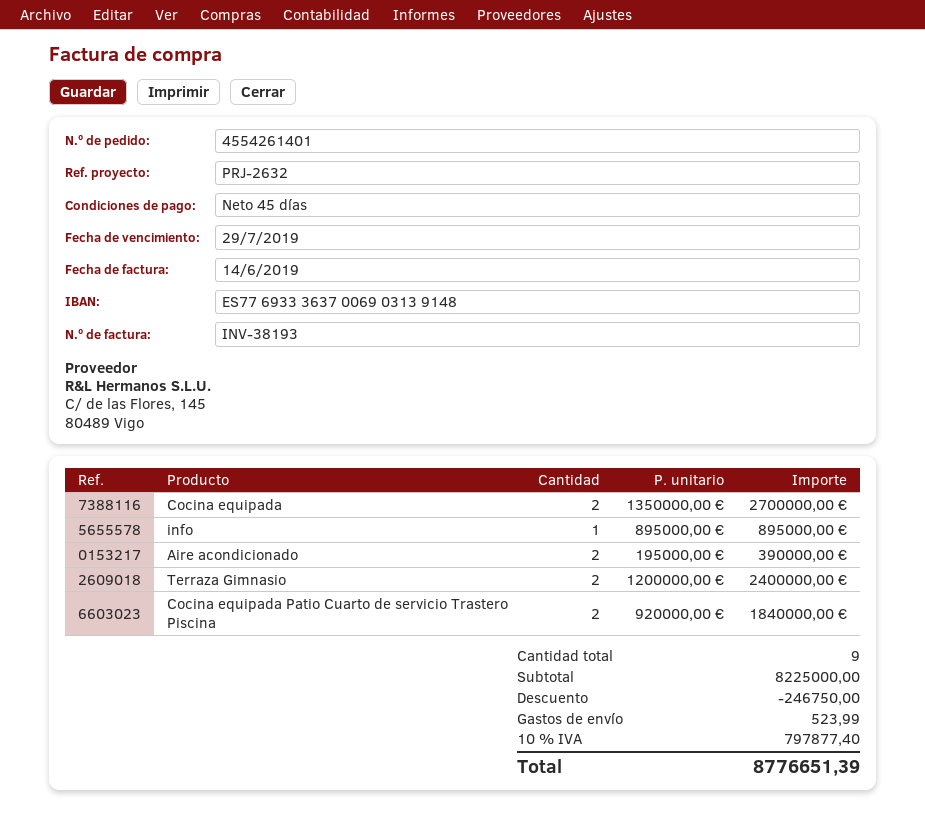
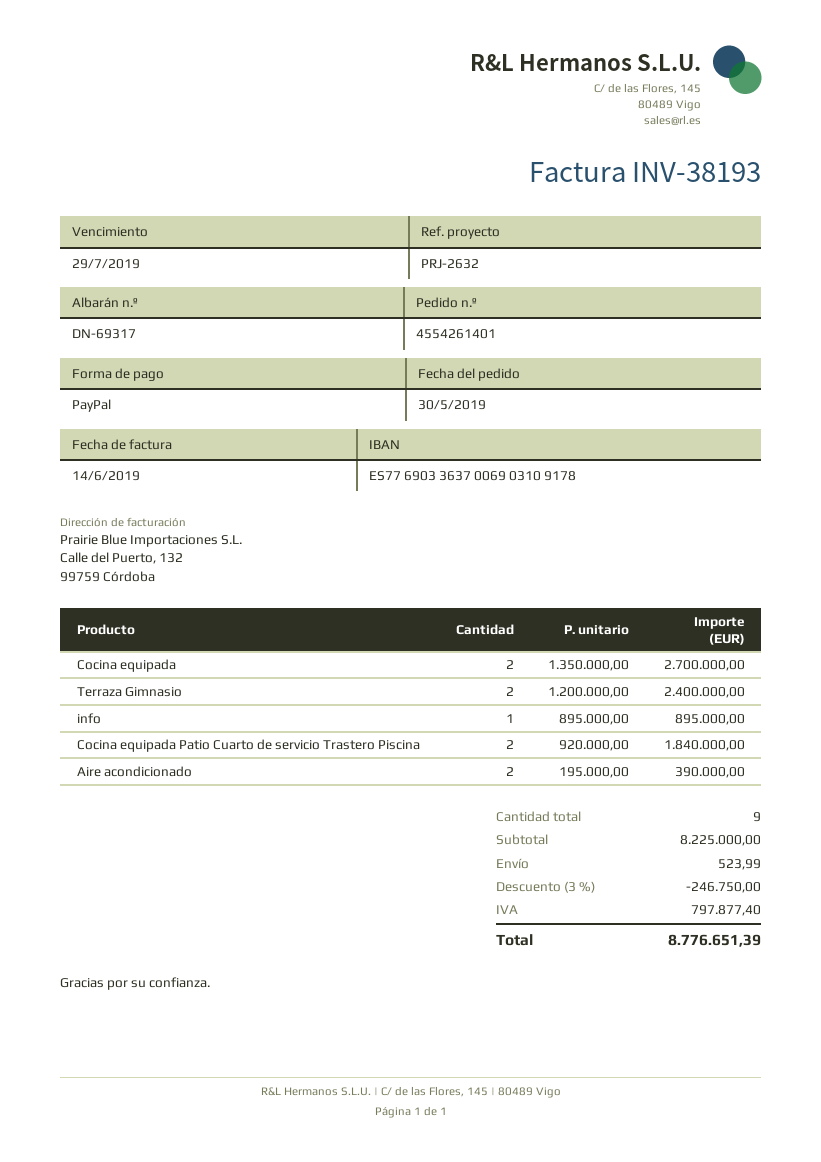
bank account: ES7769333637006903139148 -> ES7769033637006903109178

